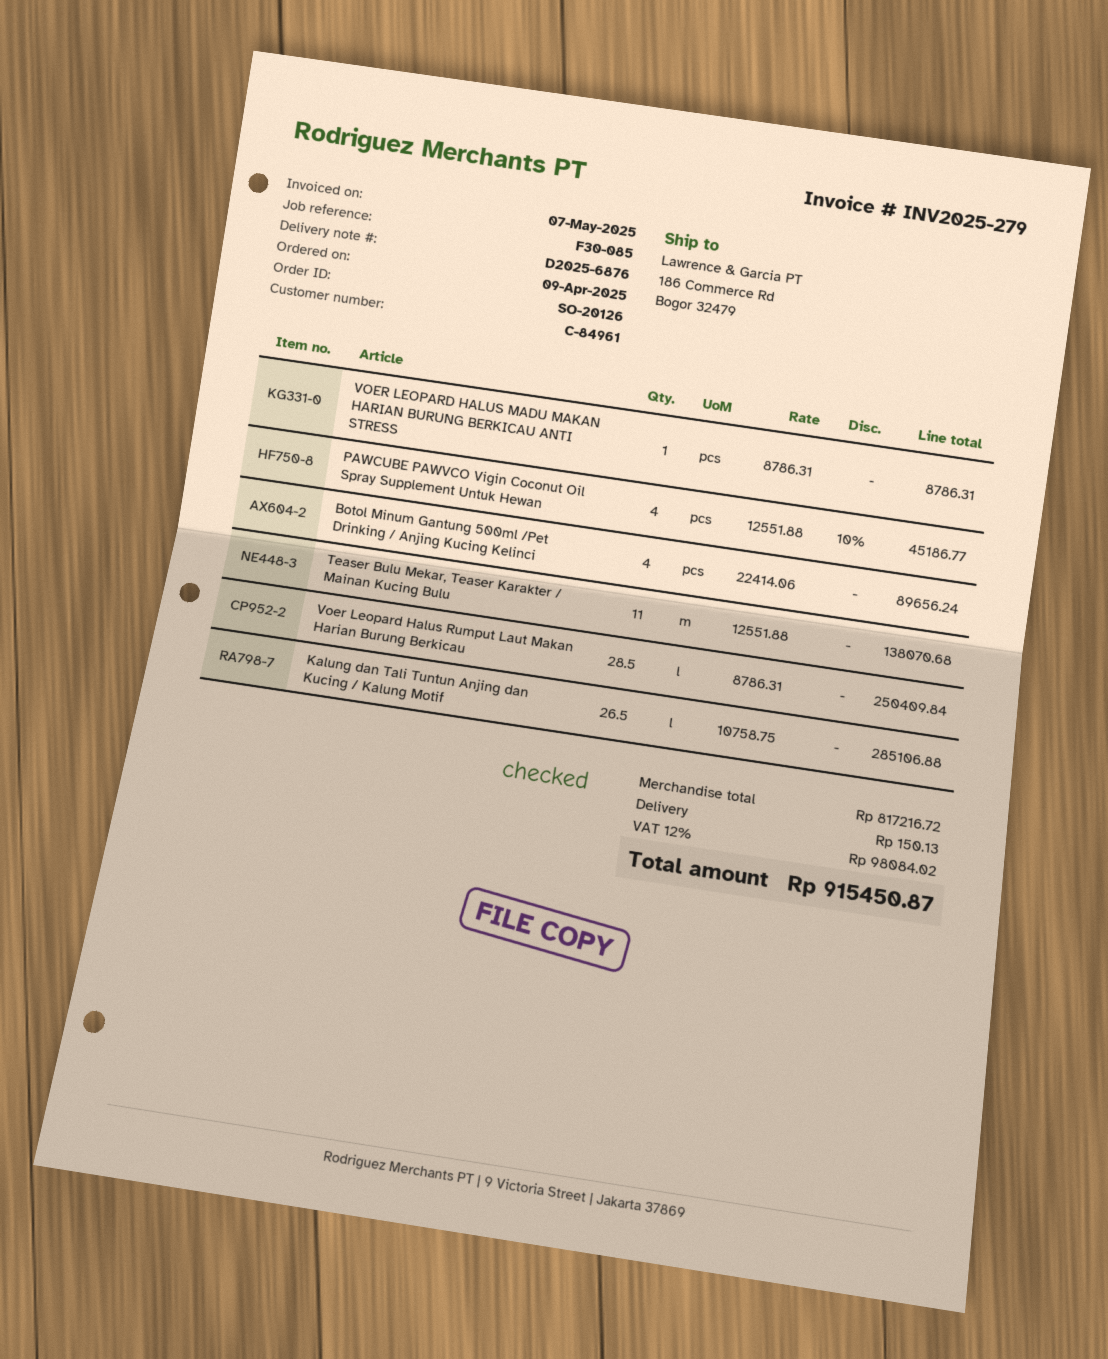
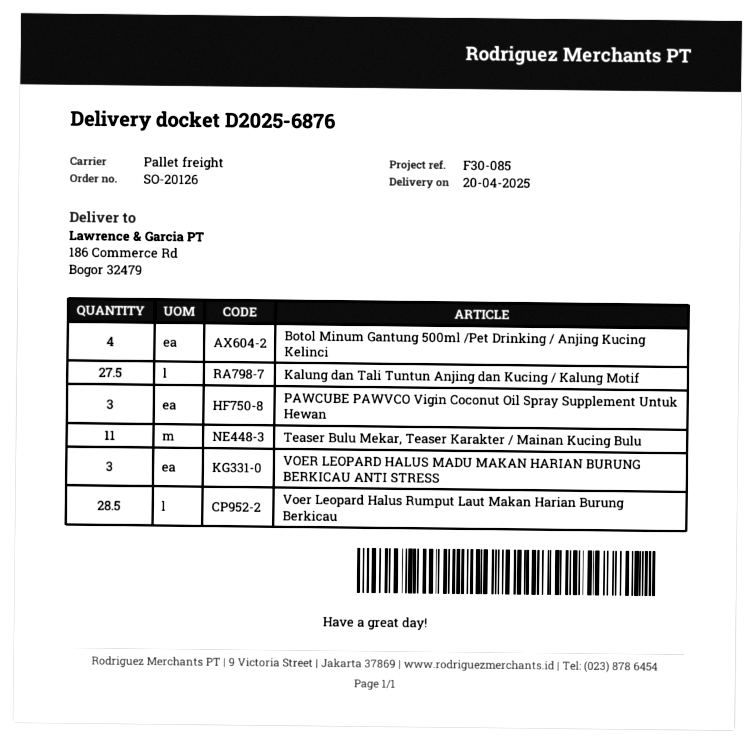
VOER LEOPARD HALUS MADU MAKAN HARIAN BURUNG BERKICAU ANTI STRESS: 1 -> 3
PAWCUBE PAWVCO Vigin Coconut Oil Spray Supplement Untuk Hewan: 4 -> 3
Kalung dan Tali Tuntun Anjing dan Kucing / Kalung Motif: 26.5 -> 27.5

